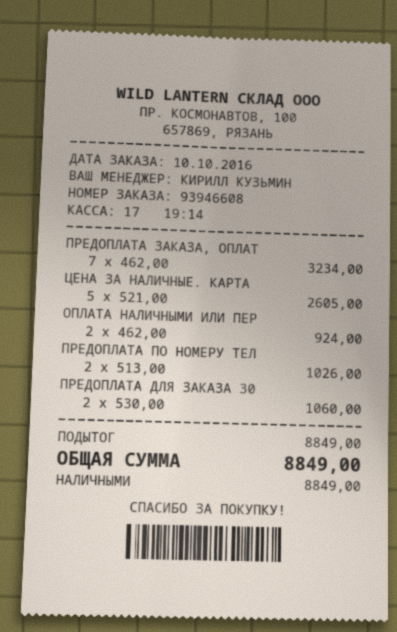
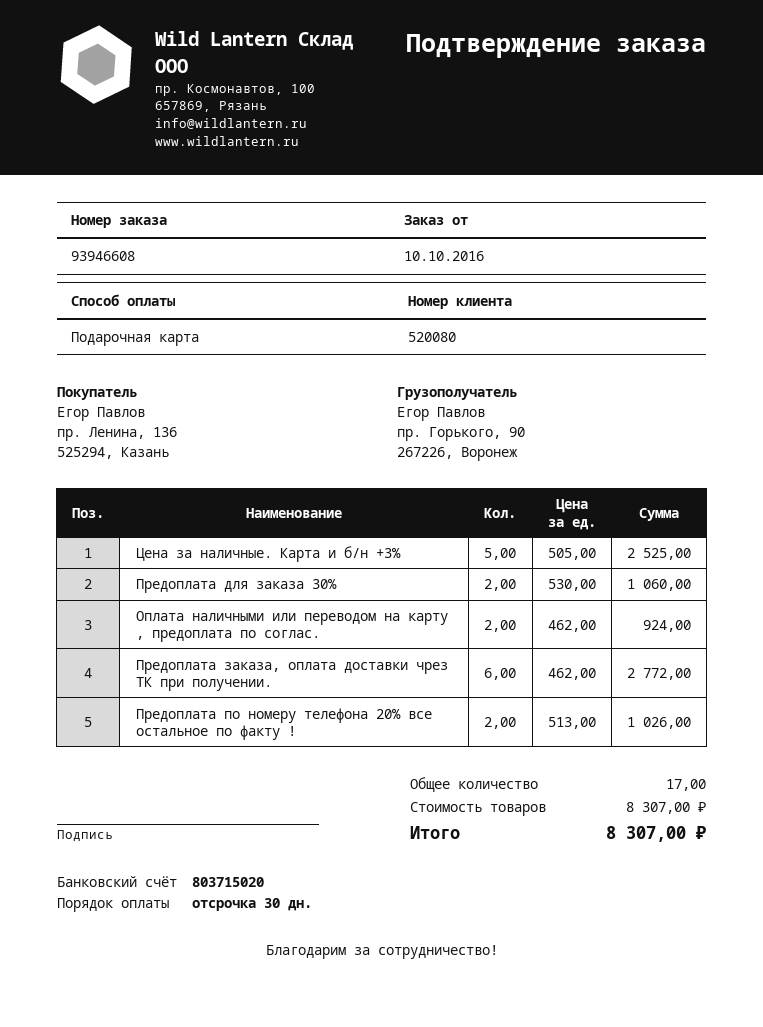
payment method: cash -> gift card
ПРЕДОПЛАТА ЗАКАЗА, ОПЛАТ: 7 x 462.00 = 3234.00 -> 6 x 462.00 = 2772.00
ЦЕНА ЗА НАЛИЧНЫЕ. КАРТА: 5 x 521.00 = 2605.00 -> 5 x 505.00 = 2525.00
subtotal: 8849.00 -> 8307.00
total: 8849.00 -> 8307.00

